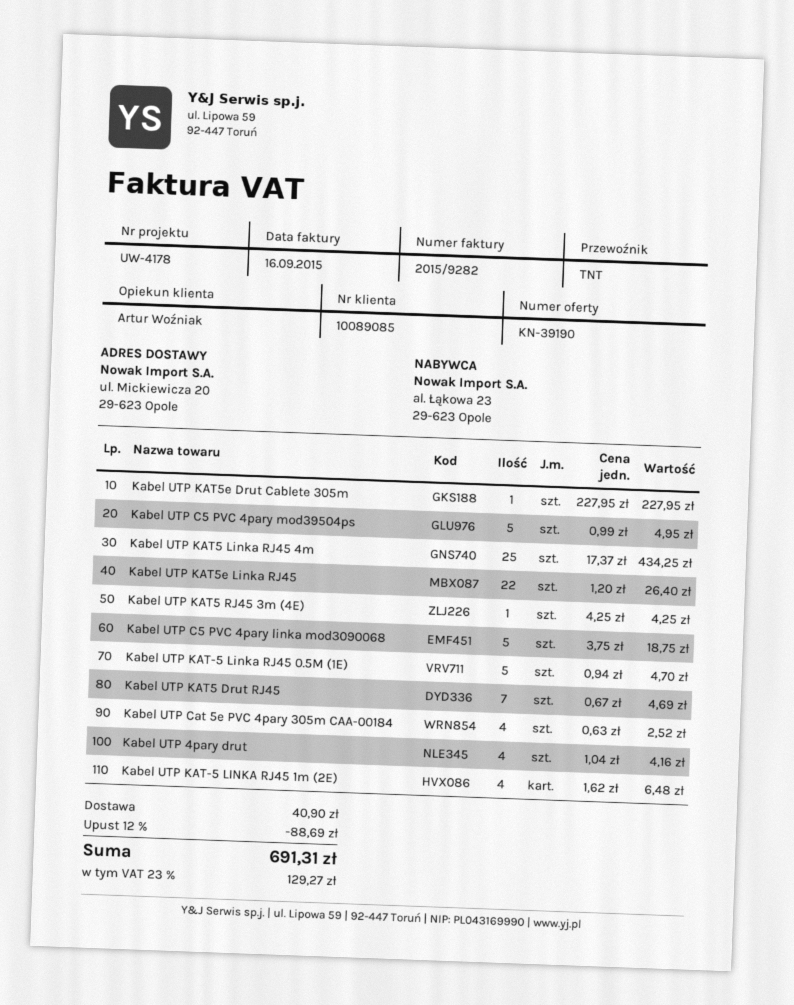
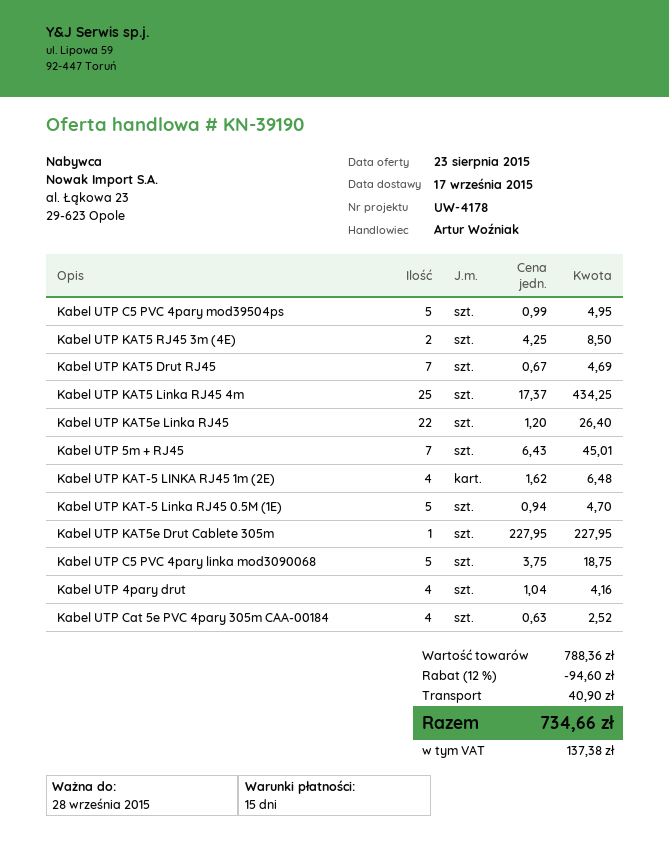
Kabel UTP KAT5 RJ45 3m (4E): 1 x 4.25 = 4.25 -> 2 x 4.25 = 8.50
Kabel UTP 5m + RJ45: none -> 7 x 6.43 = 45.01
discount: 12% = 88.69 -> 12% = 94.60
tax: 129.27 -> 137.38
total: 691.31 -> 734.66

